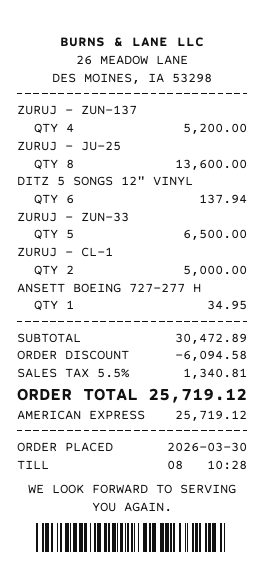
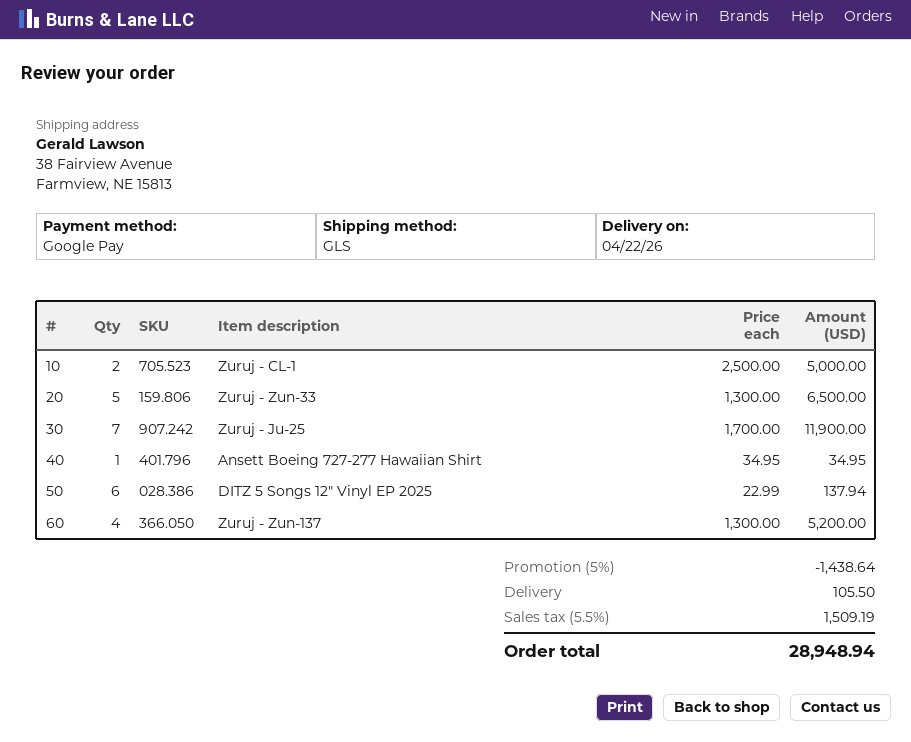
payment method: American Express -> Google Pay
ZURUJ - JU-25: 8 for 13600.00 -> 7 for 11900.00
discount: 6094.58 -> 1438.64
shipping: none -> 105.50
tax: 5.5% = 1340.81 -> 5.5% = 1509.19
total: 25719.12 -> 28948.94

